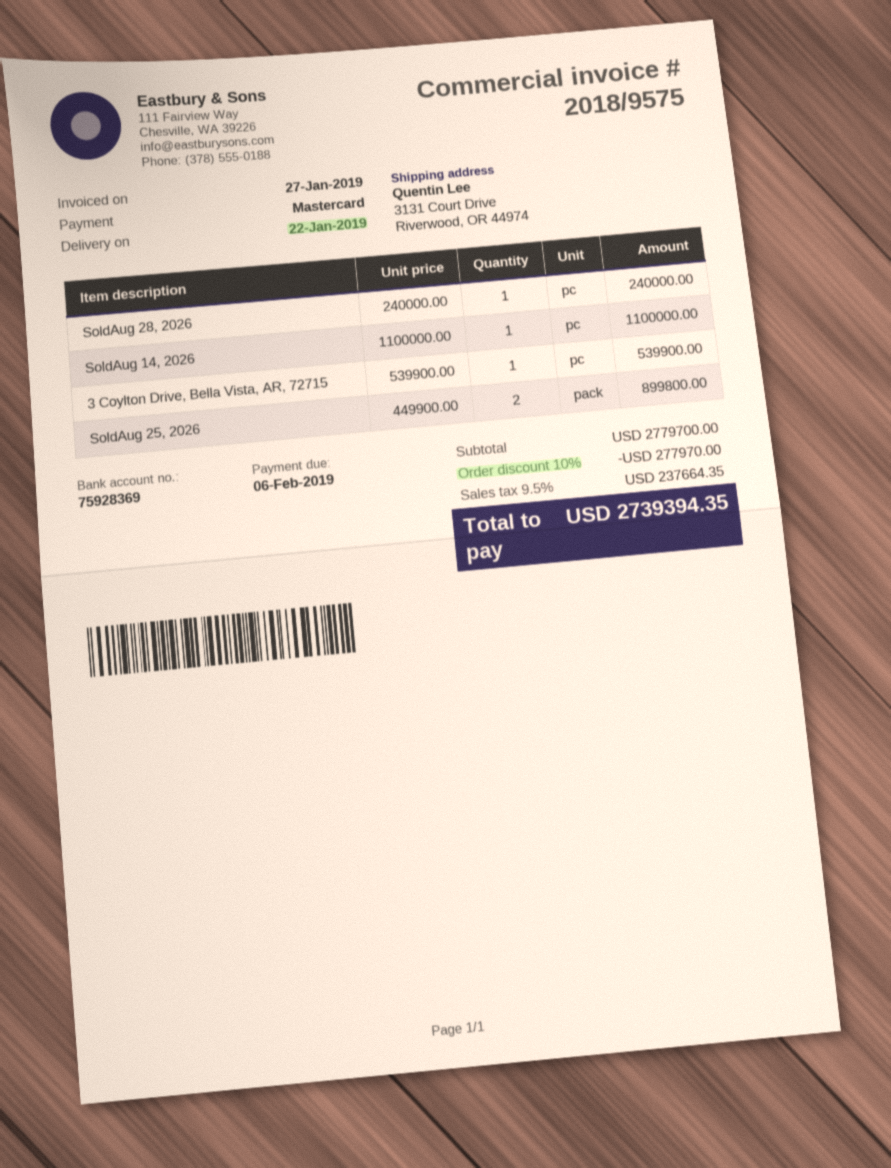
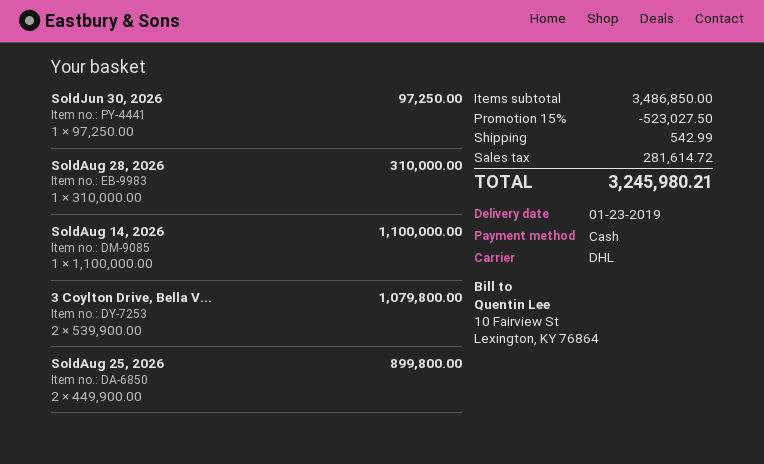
delivery date: 2019-01-22 -> 2019-01-23
payment method: Mastercard -> cash
SoldAug 28, 2026: 1 x 240000.00 = 240000.00 -> 1 x 310000.00 = 310000.00
3 Coylton Drive, Bella Vista, AR, 72715: 1 x 539900.00 = 539900.00 -> 2 x 539900.00 = 1079800.00
SoldJun 30, 2026: none -> 1 x 97250.00 = 97250.00
subtotal: 2779700.00 -> 3486850.00
discount: 10% = 277970.00 -> 15% = 523027.50
shipping: none -> 542.99
tax: 237664.35 -> 281614.72
total: 2739394.35 -> 3245980.21

